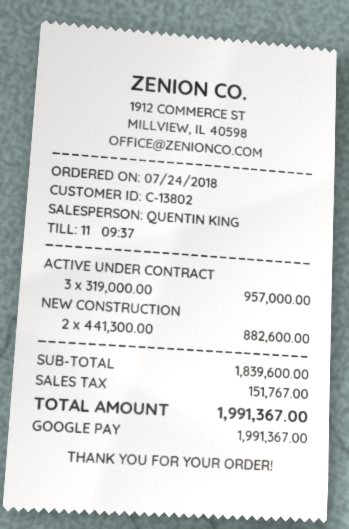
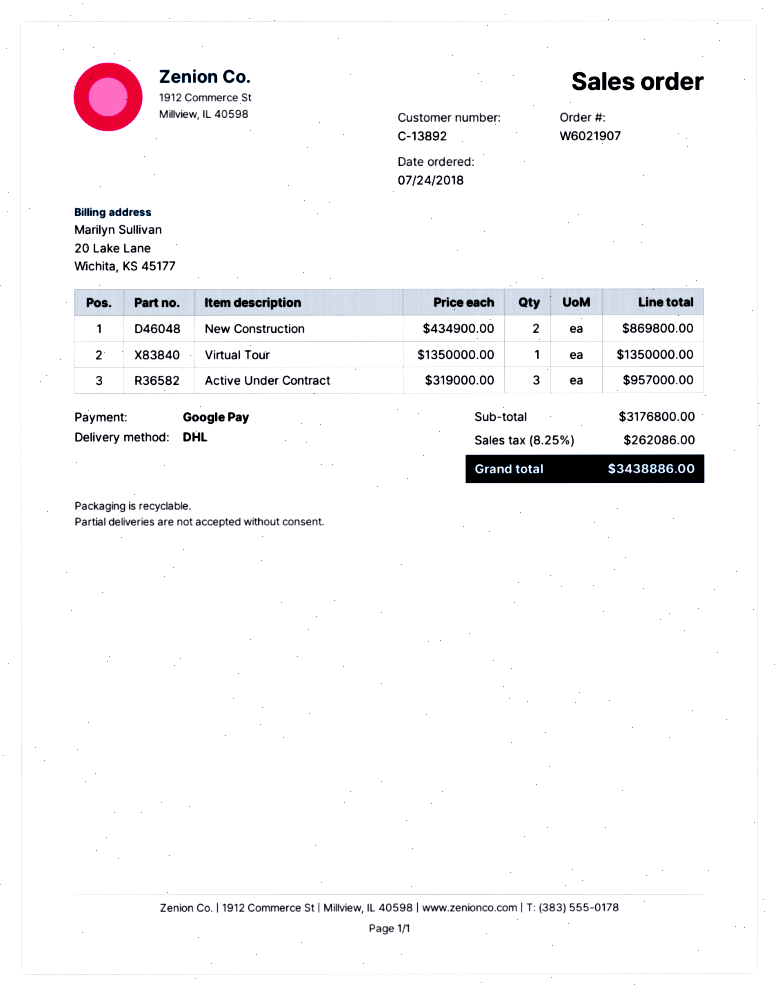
customer number: C-13802 -> C-13892
NEW CONSTRUCTION: 2 x 441300.00 = 882600.00 -> 2 x 434900.00 = 869800.00
Virtual Tour: none -> 1 x 1350000.00 = 1350000.00
subtotal: 1839600.00 -> 3176800.00
tax: 151767.00 -> 262086.00
total: 1991367.00 -> 3438886.00

